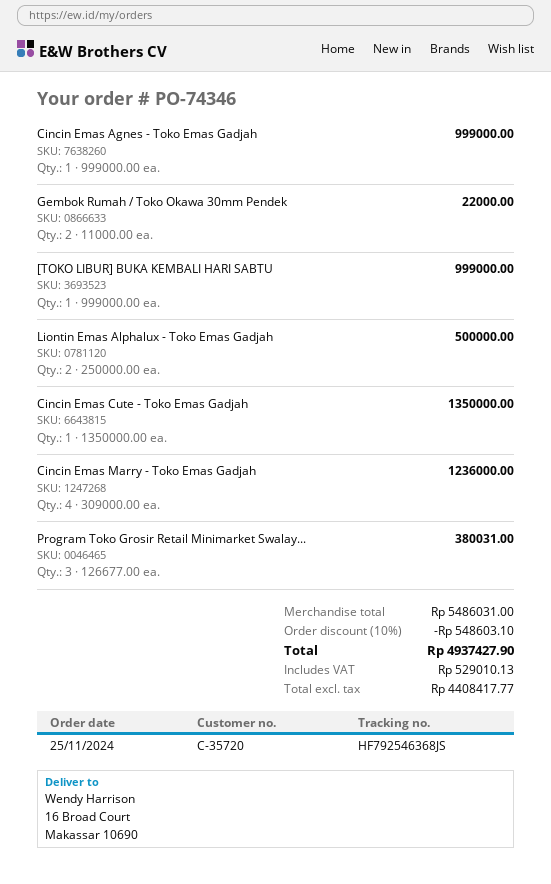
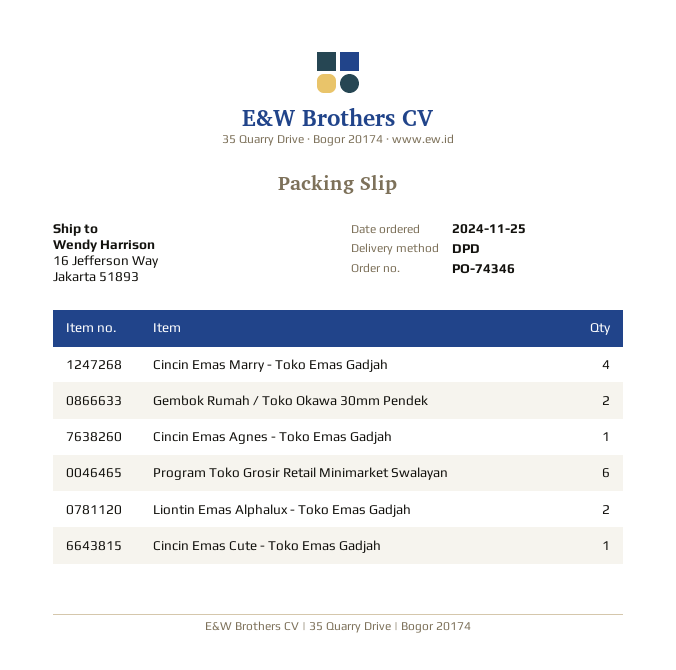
ship to: 16 Broad Court, Makassar 10690 -> 16 Jefferson Way, Jakarta 51893
[TOKO LIBUR] BUKA KEMBALI HARI SABTU: 1 -> none
Program Toko Grosir Retail Minimarket Swalay...: 3 -> 6

